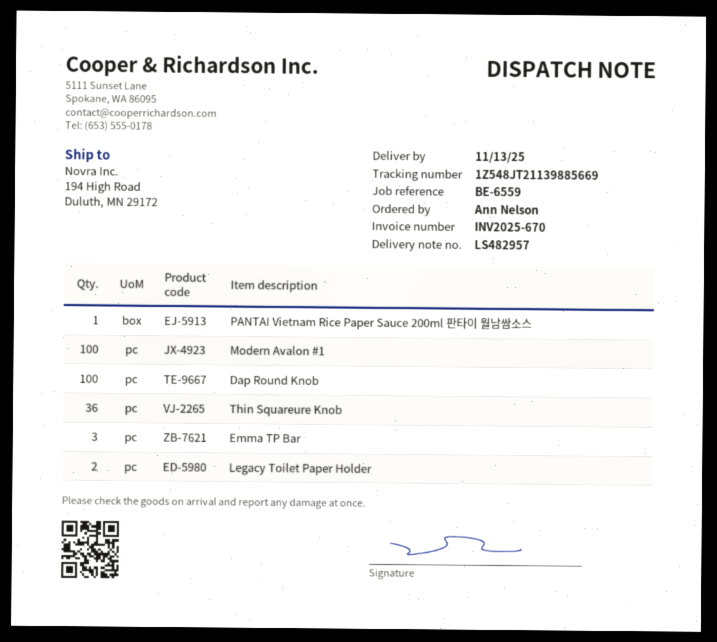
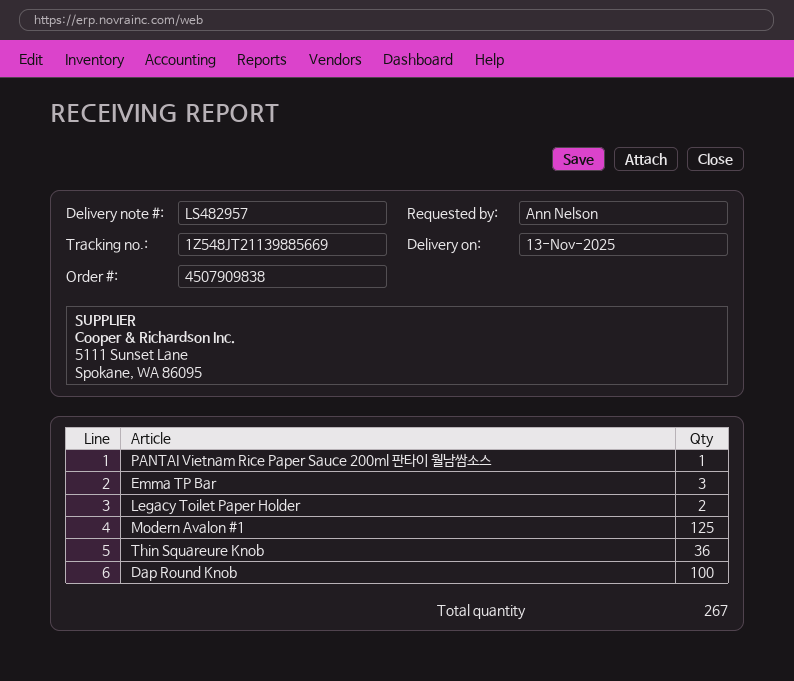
Modern Avalon #1: 100 -> 125

